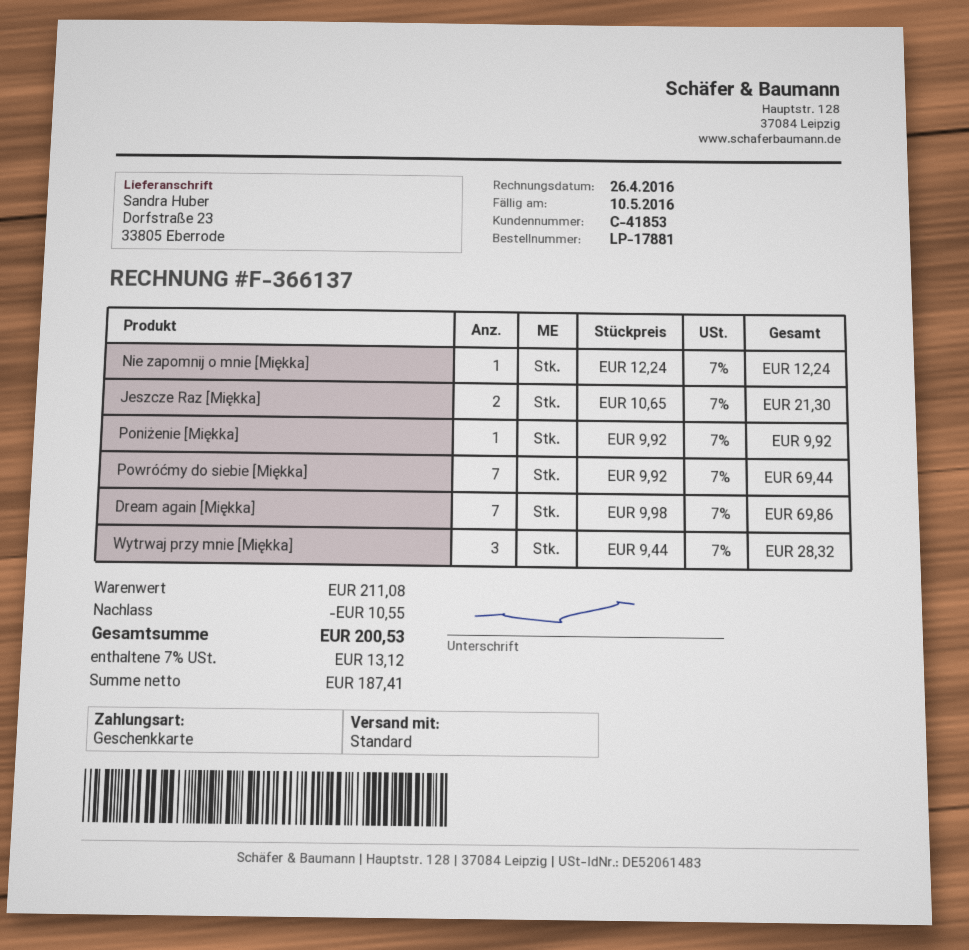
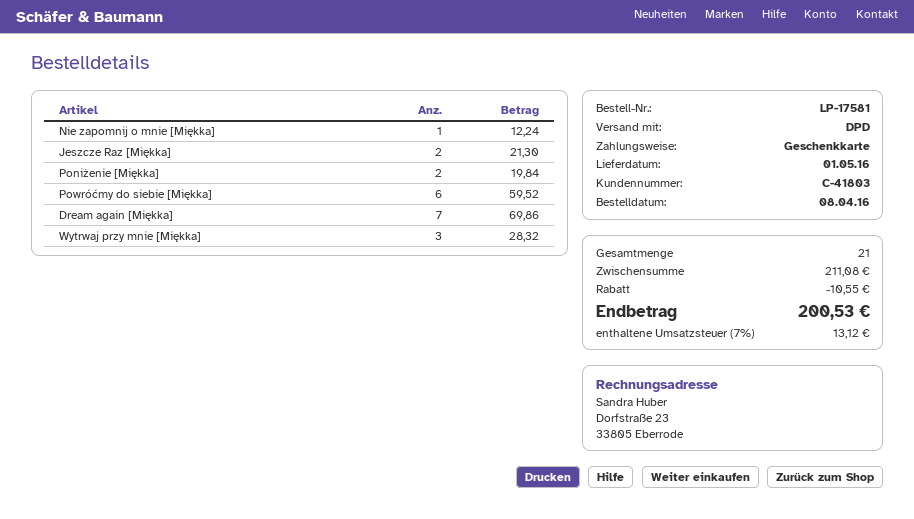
order number: LP-17881 -> LP-17581
customer number: C-41853 -> C-41803
shipping method: standard -> DPD
Poniżenie [Miękka]: 1 for 9.92 -> 2 for 19.84
Powróćmy do siebie [Miękka]: 7 for 69.44 -> 6 for 59.52

